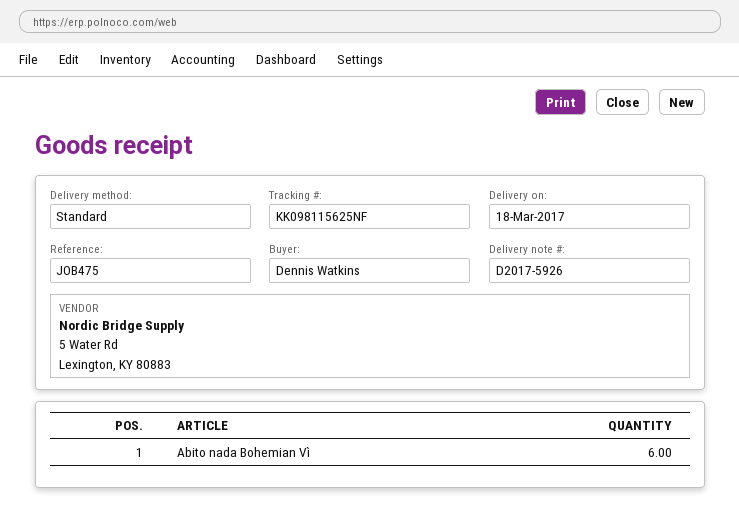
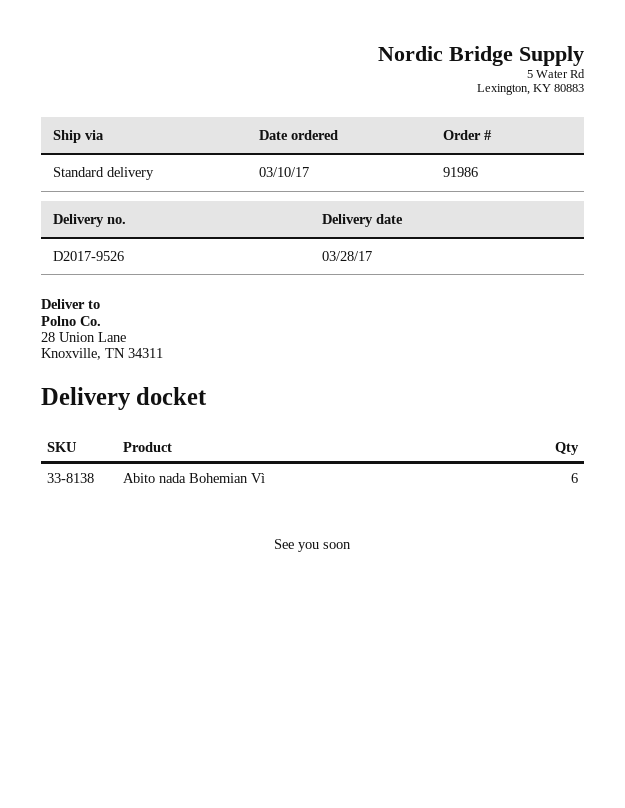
delivery note number: D2017-5926 -> D2017-9526
delivery date: 2017-03-18 -> 2017-03-28

